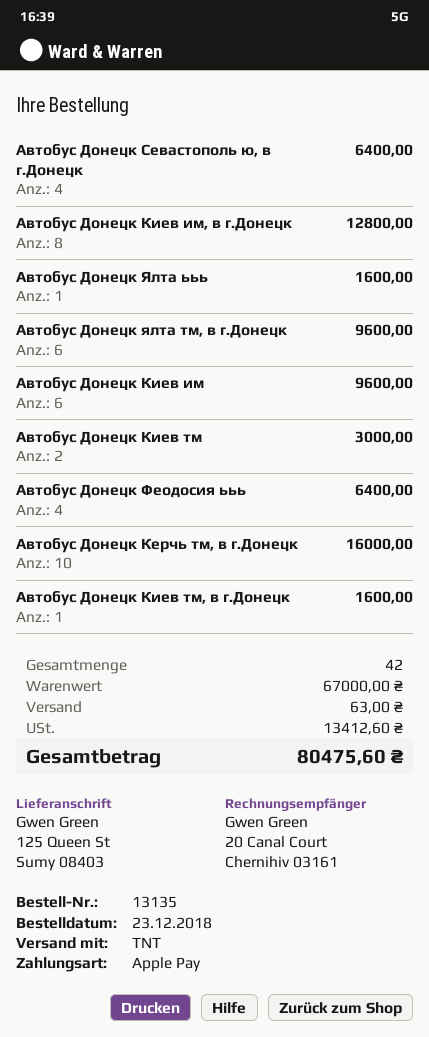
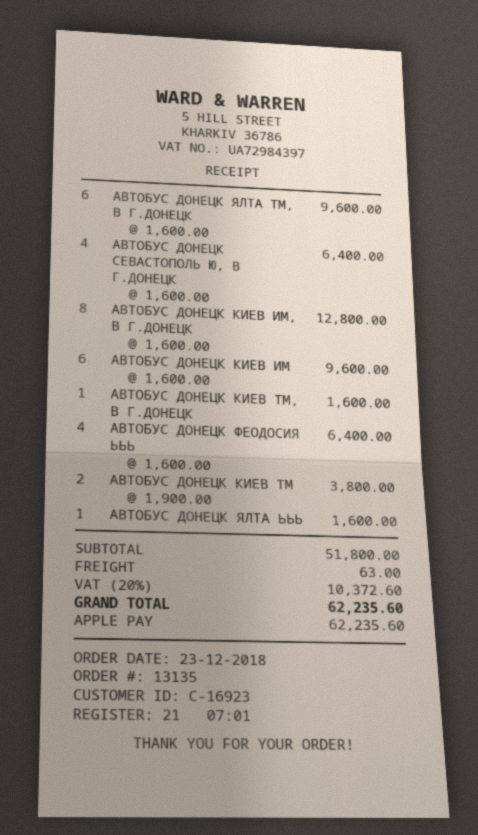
Автобус Донецк Киев тм: 2 for 3000.00 -> 2 for 3800.00
Автобус Донецк Керчь тм, в г.Донецк: 10 for 16000.00 -> none
subtotal: 67000.00 -> 51800.00
tax: 13412.60 -> 10372.60
total: 80475.60 -> 62235.60

